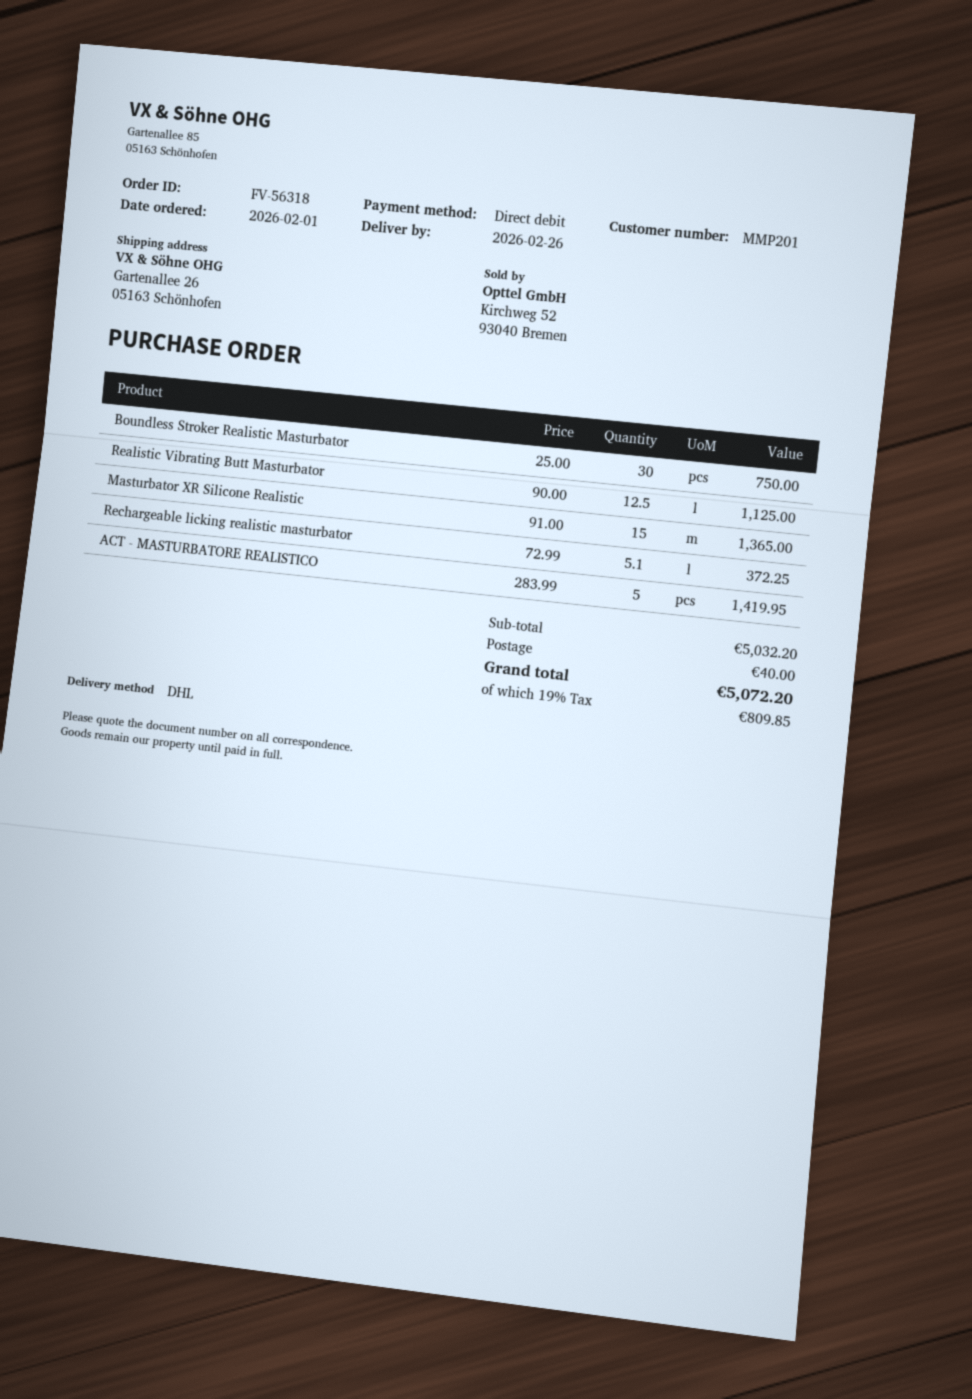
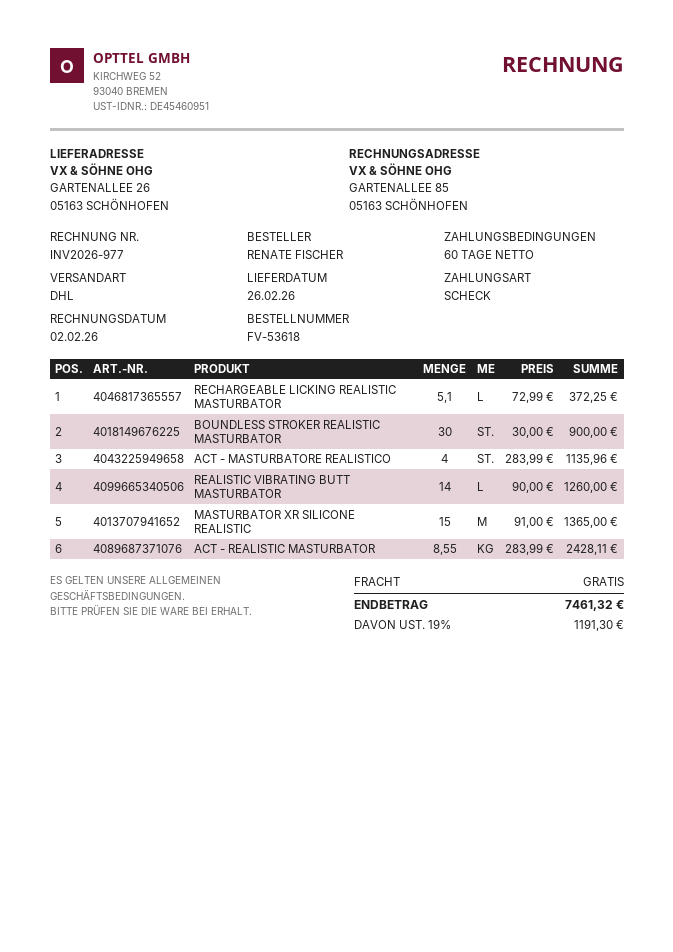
order number: FV-56318 -> FV-53618
payment method: direct debit -> cheque
Boundless Stroker Realistic Masturbator: 30 x 25.00 = 750.00 -> 30 x 30.00 = 900.00
Realistic Vibrating Butt Masturbator: 12.5 x 90.00 = 1125.00 -> 14 x 90.00 = 1260.00
ACT - MASTURBATORE REALISTICO: 5 x 283.99 = 1419.95 -> 4 x 283.99 = 1135.96
ACT - REALISTIC MASTURBATOR: none -> 8.55 x 283.99 = 2428.11
shipping: 40.00 -> 0.00
tax: 19% = 809.85 -> 19% = 1191.30
total: 5072.20 -> 7461.32

